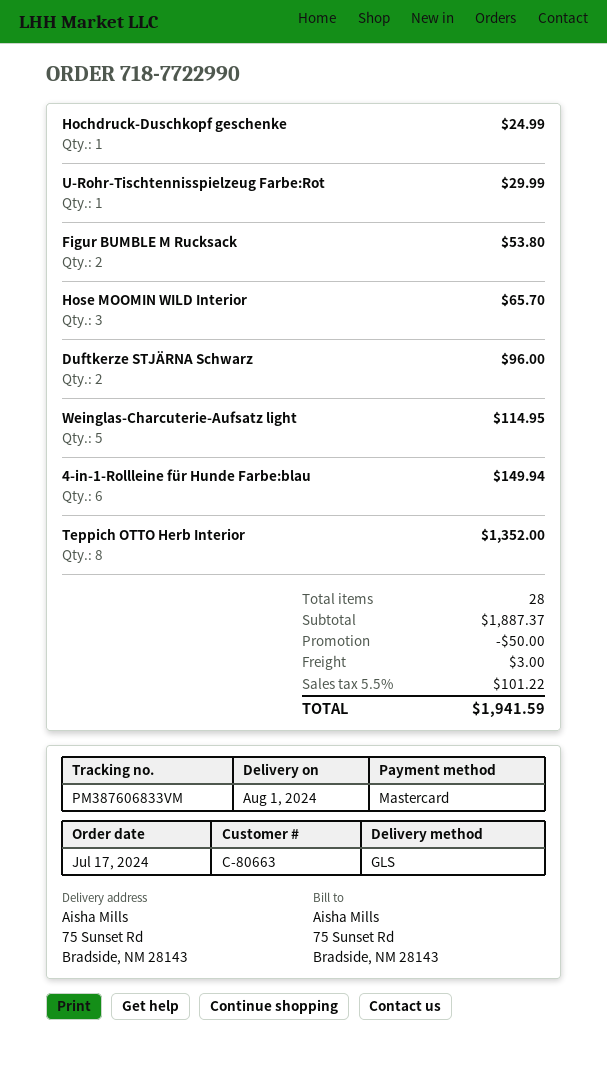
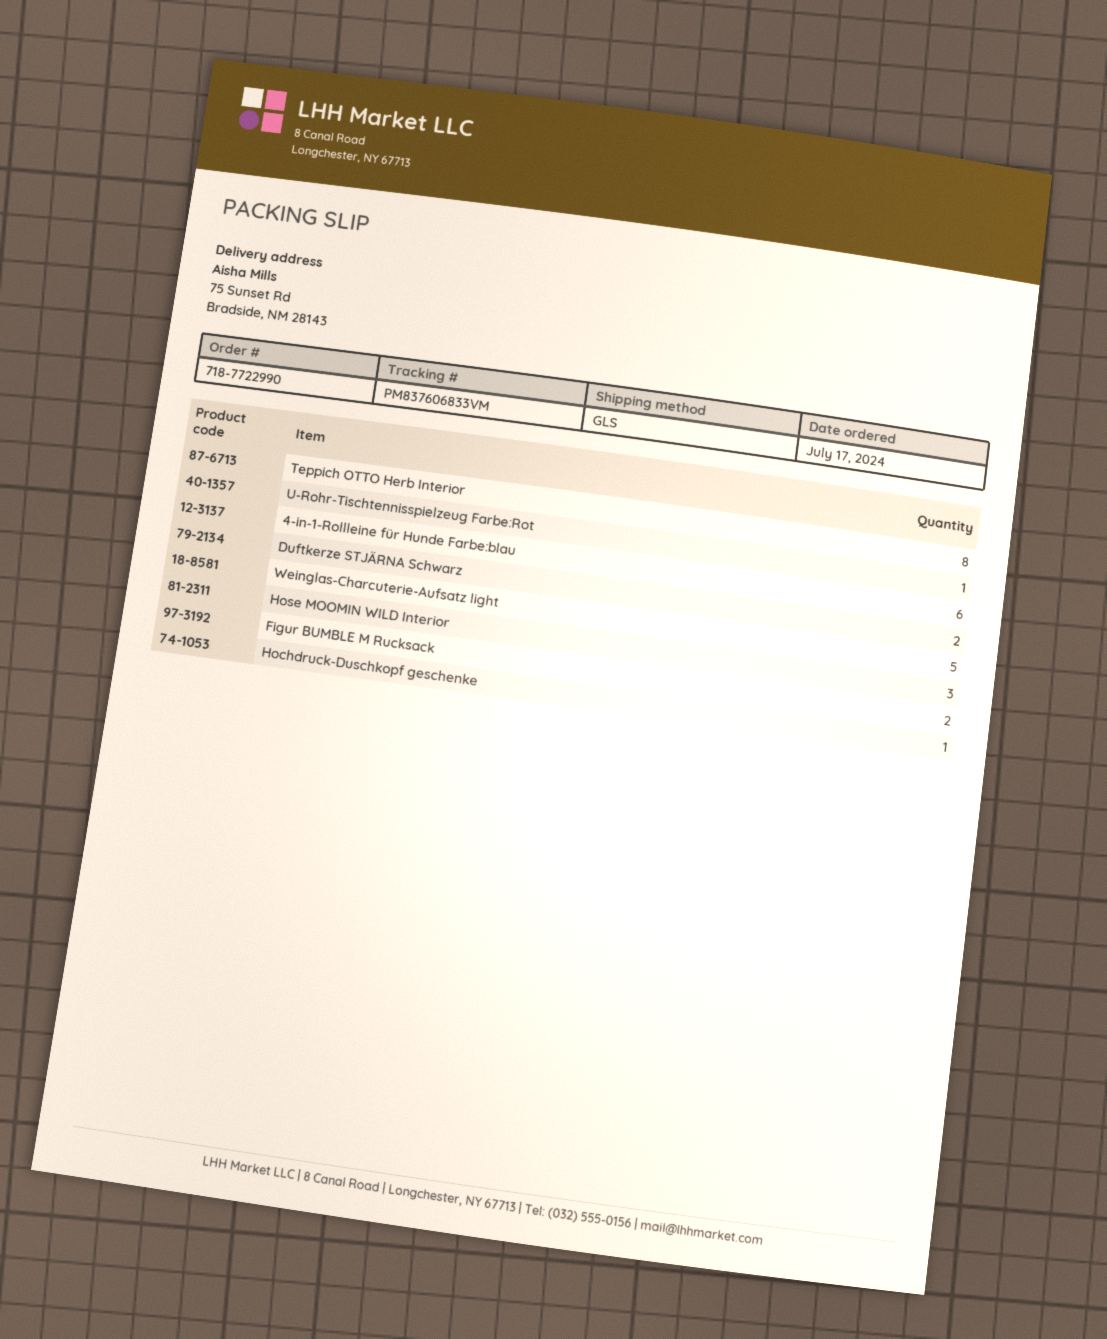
tracking number: PM387606833VM -> PM837606833VM

